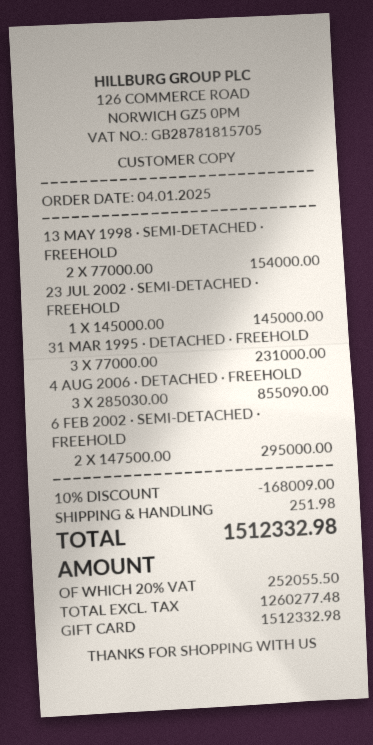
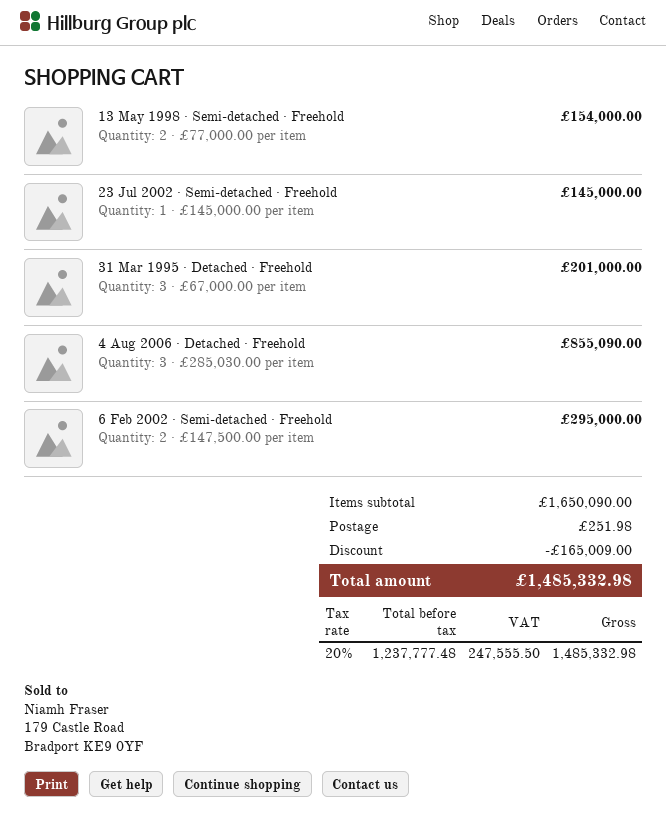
31 MAR 1995 · DETACHED · FREEHOLD: 3 x 77000.00 = 231000.00 -> 3 x 67000.00 = 201000.00
discount: 168009.00 -> 165009.00
net: 1260277.48 -> 1237777.48
tax: 20% = 252055.50 -> 20% = 247555.50
total: 1512332.98 -> 1485332.98

